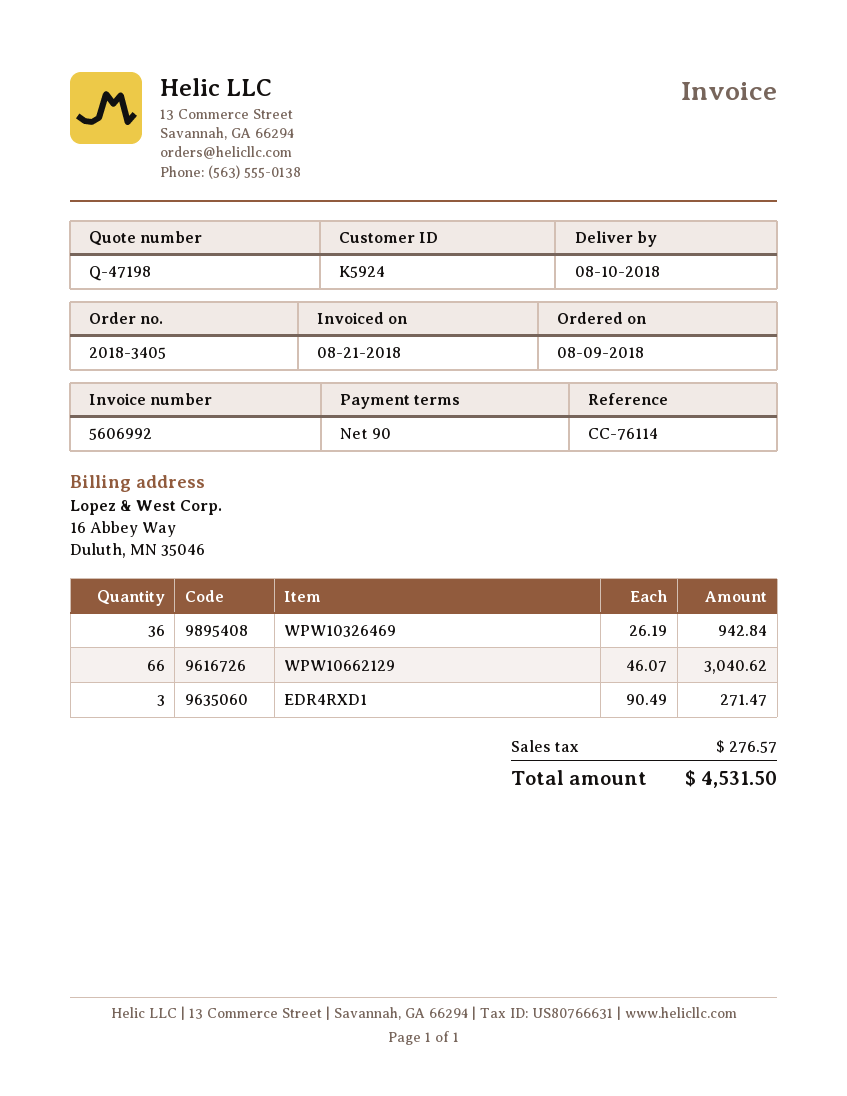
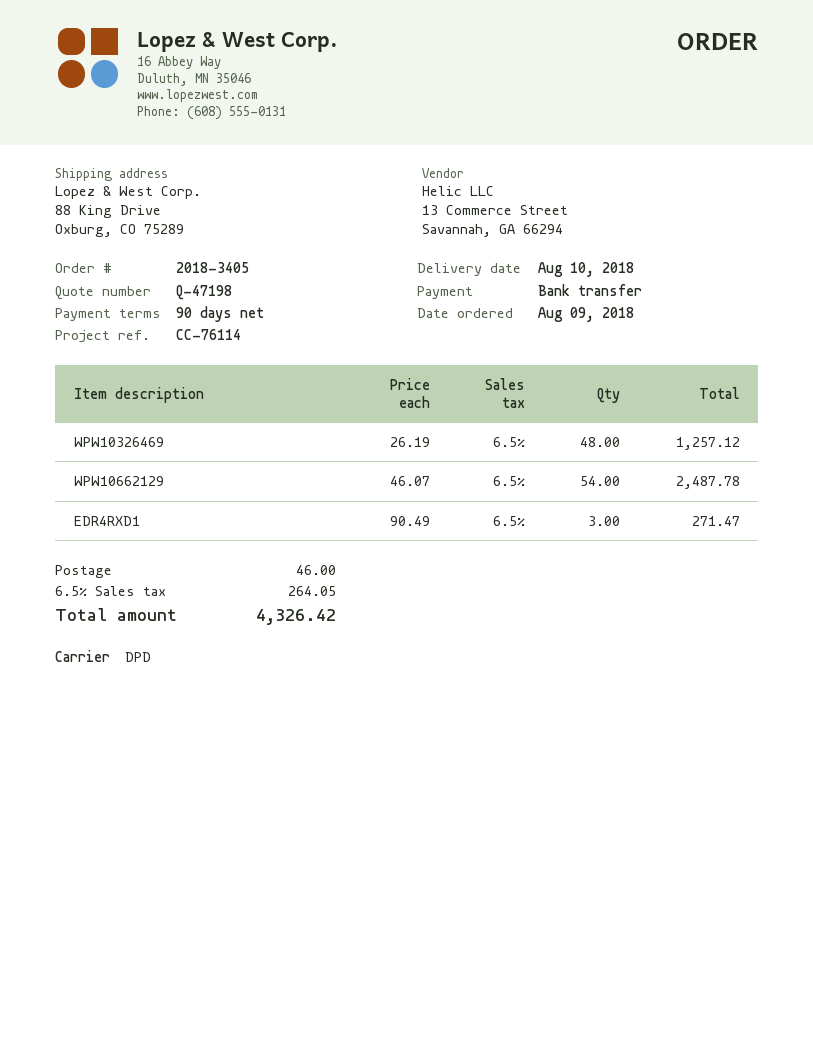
WPW10326469: 36 x 26.19 = 942.84 -> 48 x 26.19 = 1257.12
WPW10662129: 66 x 46.07 = 3040.62 -> 54 x 46.07 = 2487.78
shipping: none -> 46.00
tax: 276.57 -> 264.05
total: 4531.50 -> 4326.42

